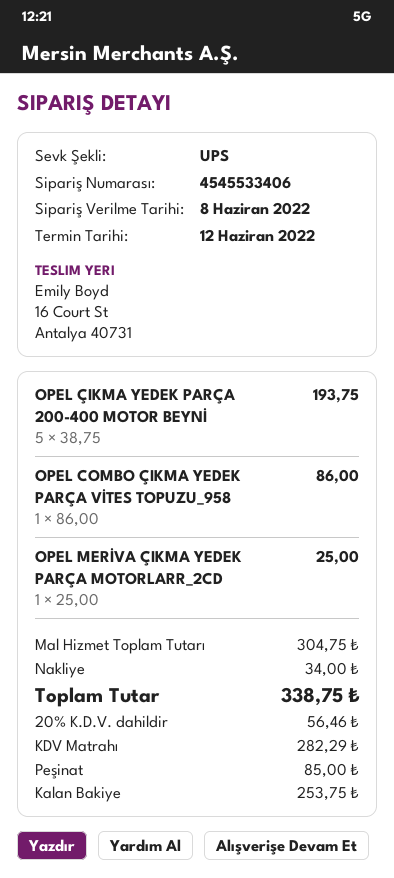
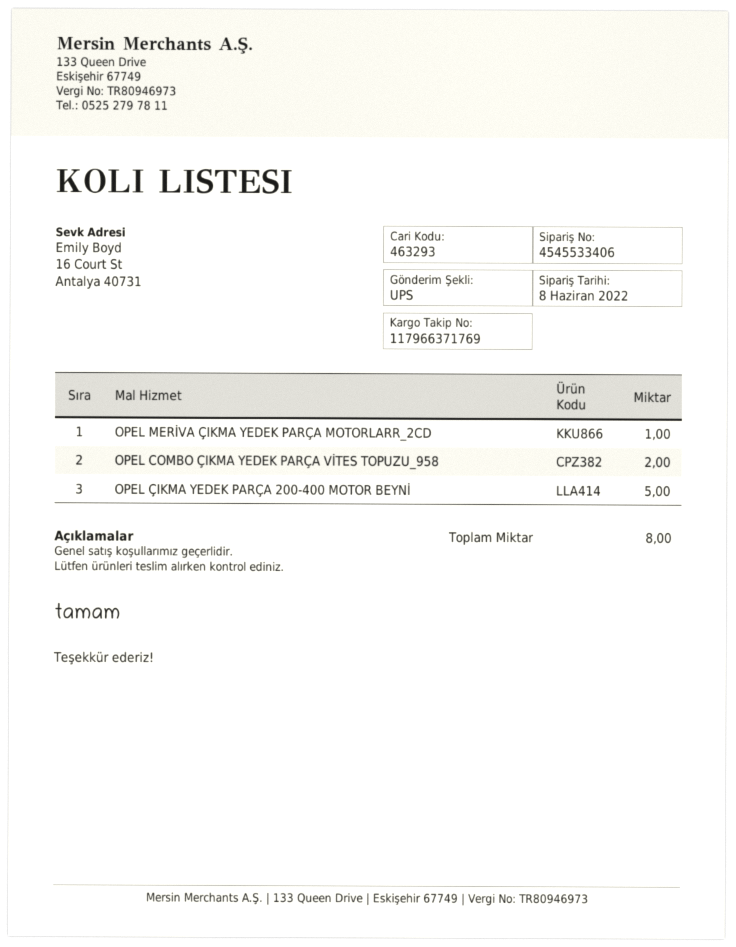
OPEL COMBO ÇIKMA YEDEK PARÇA VİTES TOPUZU_958: 1 -> 2

